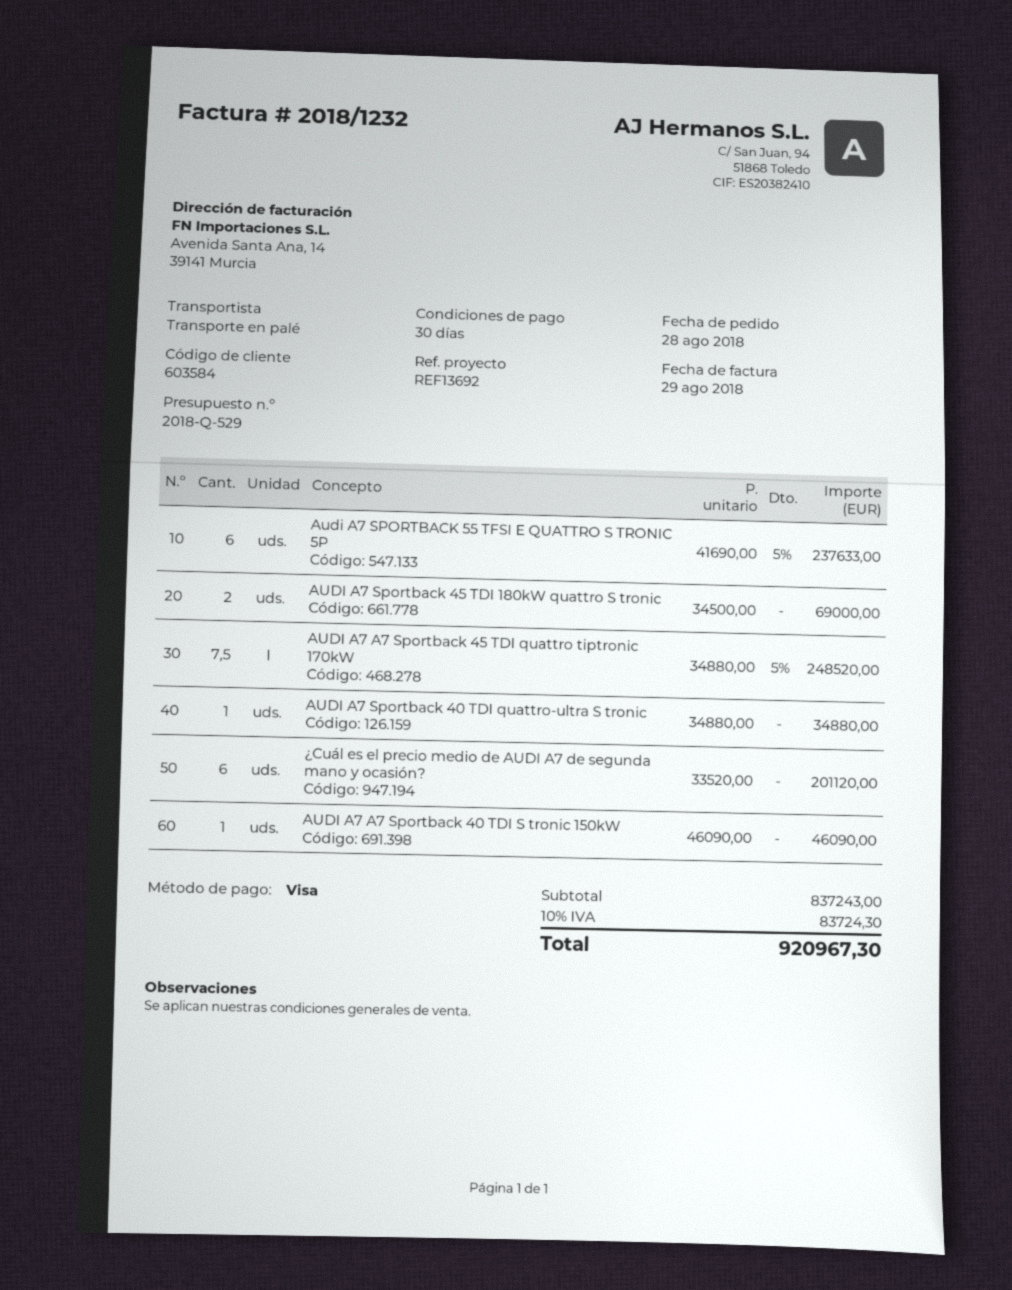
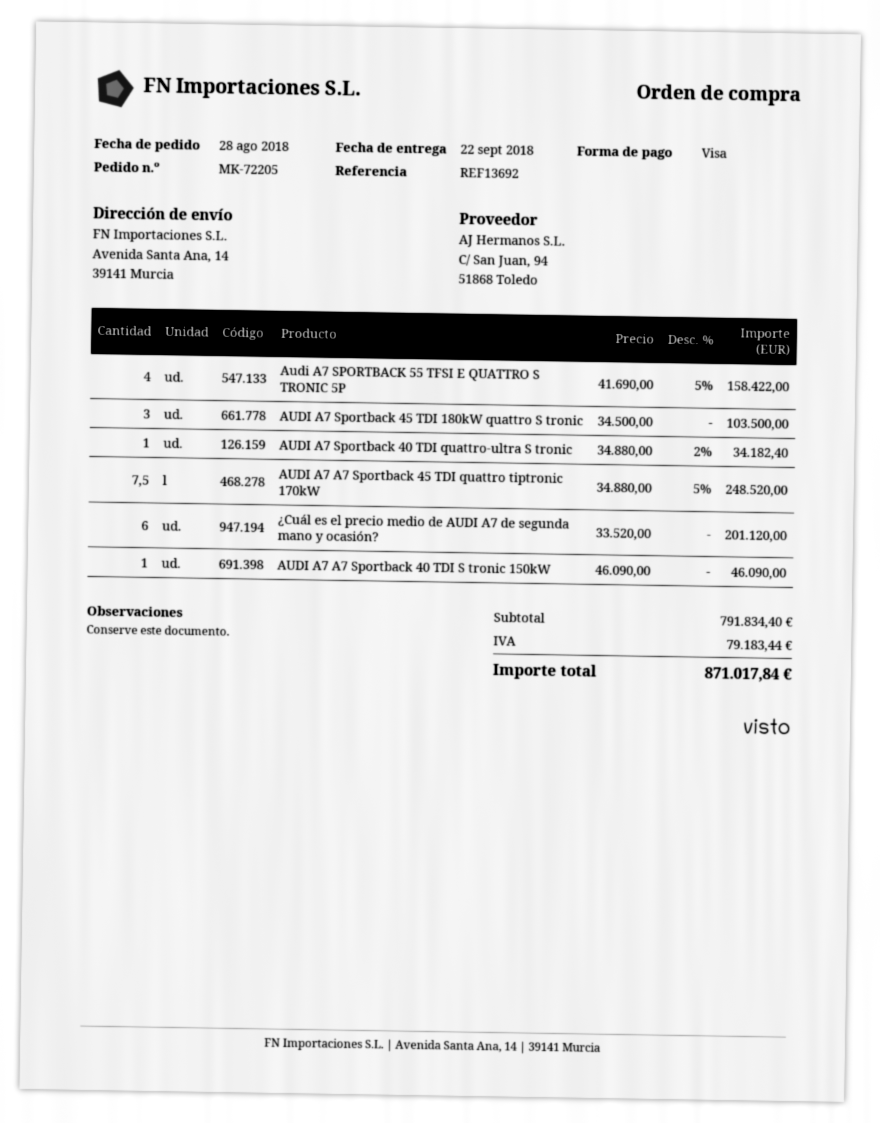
Audi A7 SPORTBACK 55 TFSI E QUATTRO S TRONIC 5P: 6 x 41690.00 - 5% = 237633.00 -> 4 x 41690.00 - 5% = 158422.00
AUDI A7 Sportback 45 TDI 180kW quattro S tronic: 2 x 34500.00 = 69000.00 -> 3 x 34500.00 = 103500.00
AUDI A7 Sportback 40 TDI quattro-ultra S tronic: 1 x 34880.00 = 34880.00 -> 1 x 34880.00 - 2% = 34182.40
subtotal: 837243.00 -> 791834.40
tax: 83724.30 -> 79183.44
total: 920967.30 -> 871017.84

